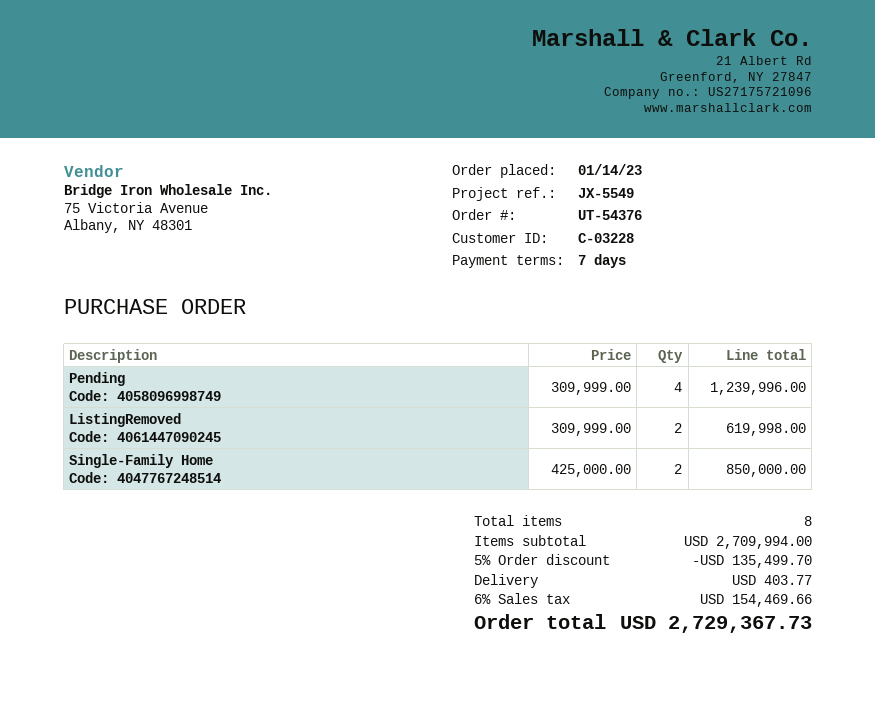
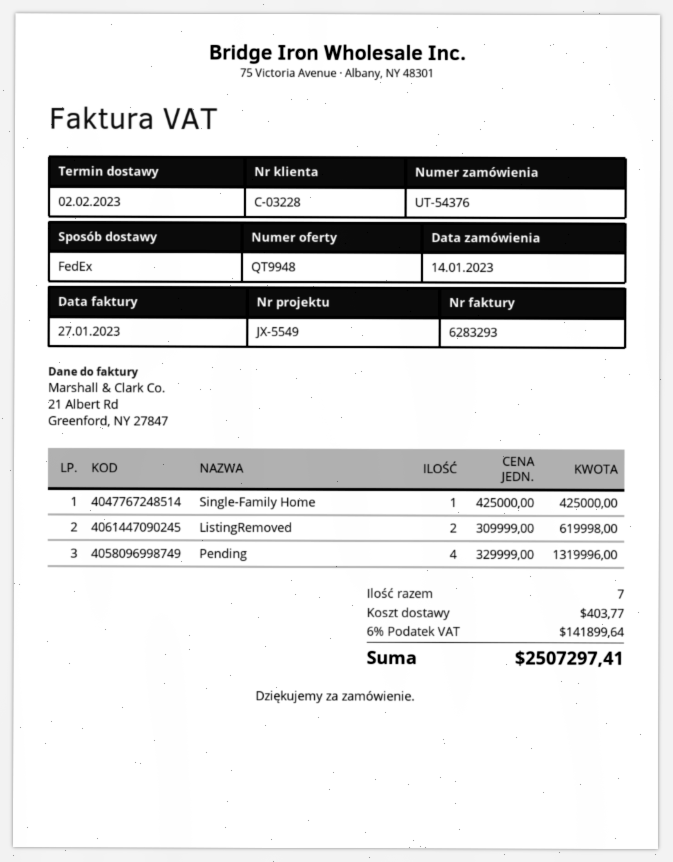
Pending: 4 x 309999.00 = 1239996.00 -> 4 x 329999.00 = 1319996.00
Single-Family Home: 2 x 425000.00 = 850000.00 -> 1 x 425000.00 = 425000.00
total quantity: 8 -> 7
discount: 5% = 135499.70 -> none
tax: 6% = 154469.66 -> 6% = 141899.64
total: 2729367.73 -> 2507297.41

